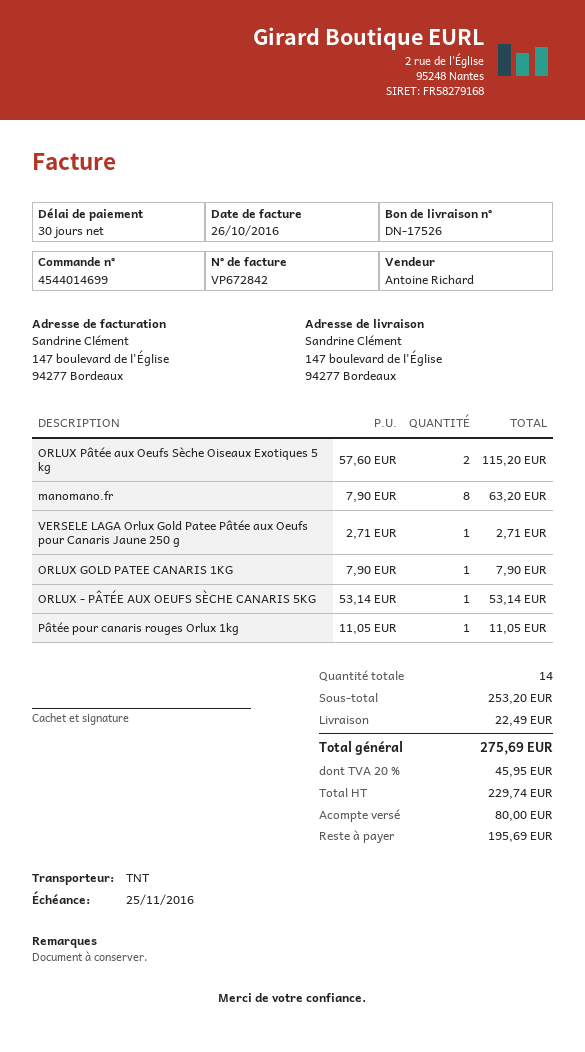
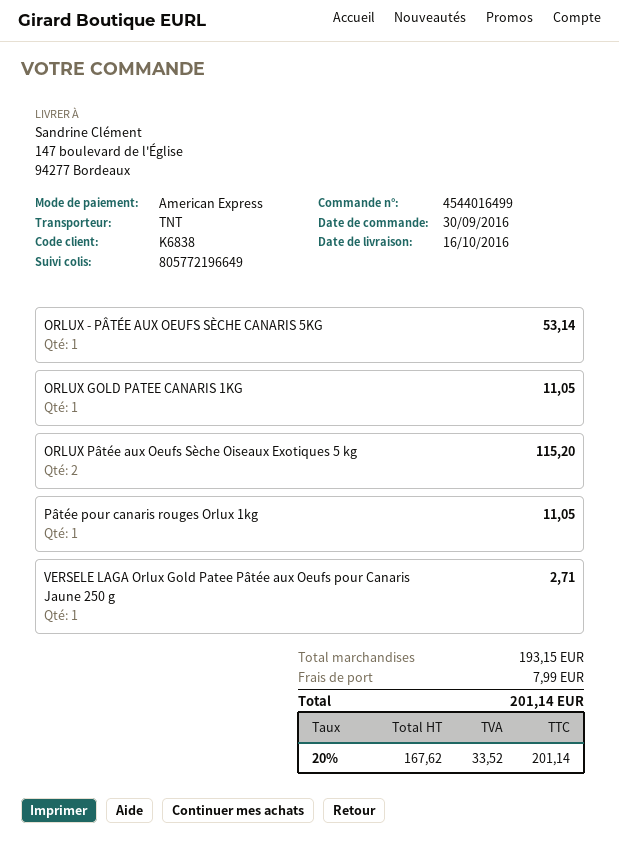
order number: 4544014699 -> 4544016499
manomano.fr: 8 for 63.20 -> none
ORLUX GOLD PATEE CANARIS 1KG: 1 for 7.90 -> 1 for 11.05
subtotal: 253.20 -> 193.15
shipping: 22.49 -> 7.99
net: 229.74 -> 167.62
tax: 20% = 45.95 -> 20% = 33.52
total: 275.69 -> 201.14

